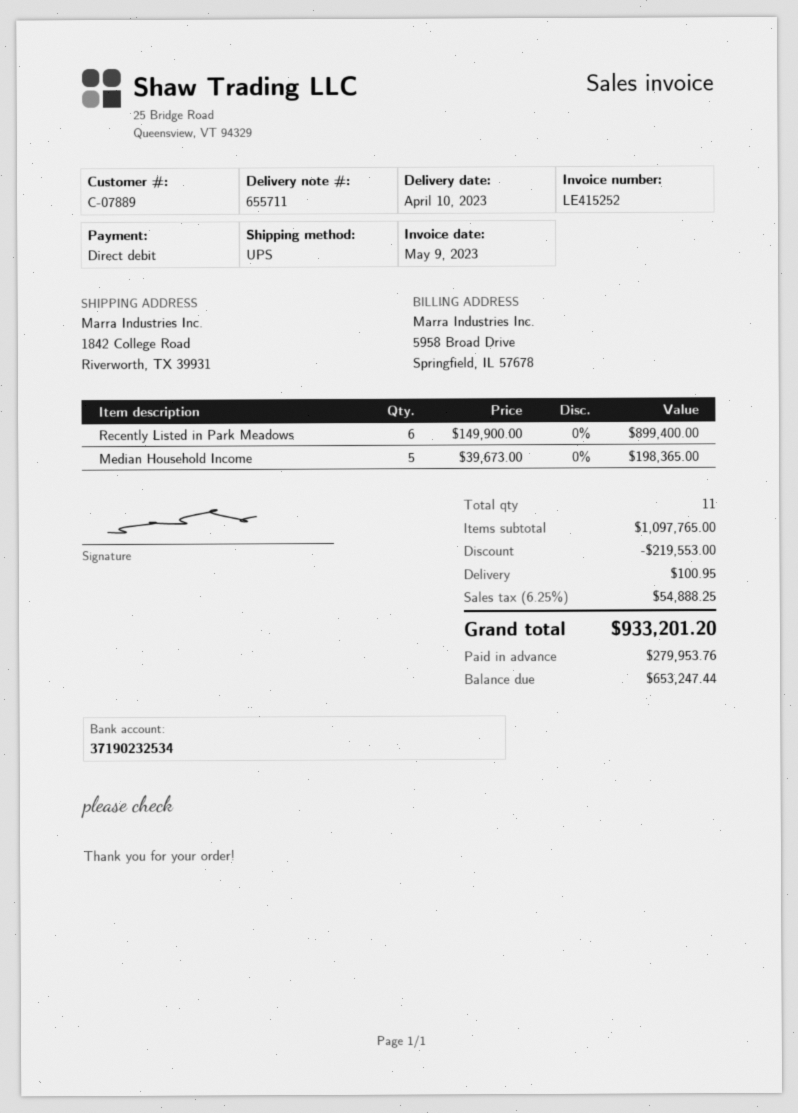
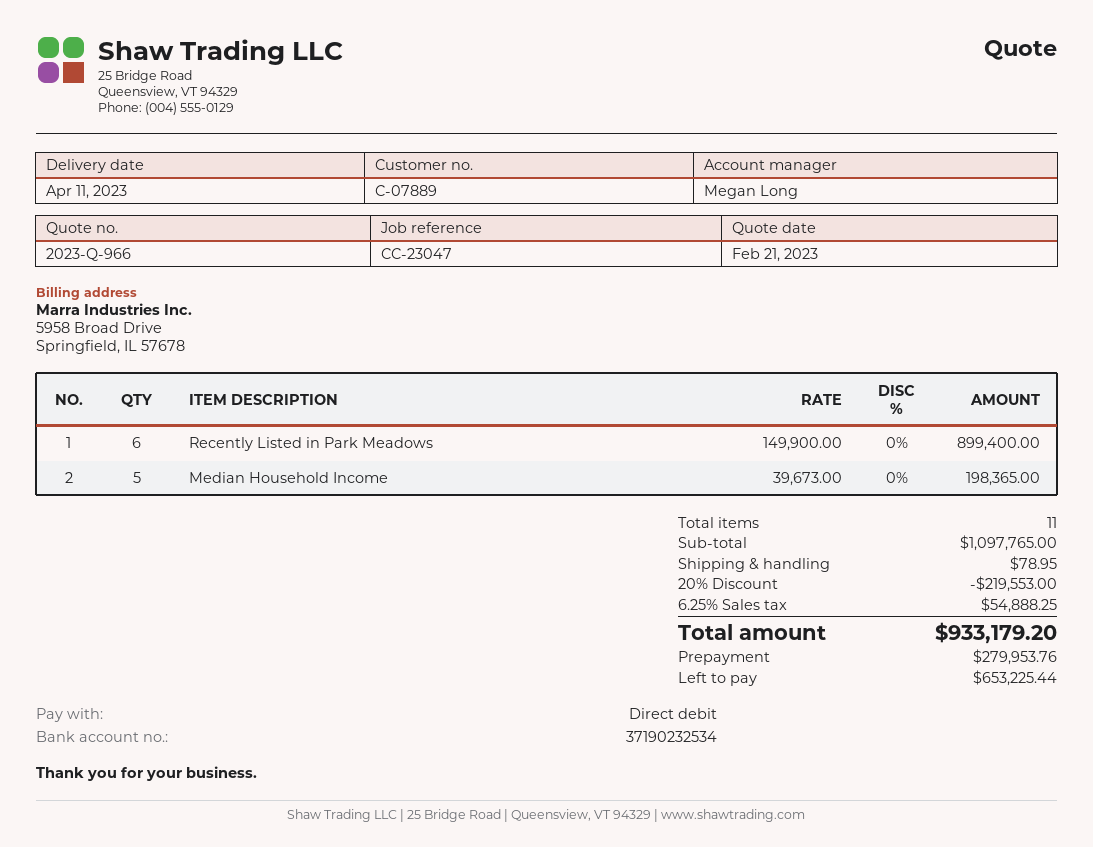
delivery date: 2023-04-10 -> 2023-04-11
shipping: 100.95 -> 78.95
total: 933201.20 -> 933179.20
balance: 653247.44 -> 653225.44

